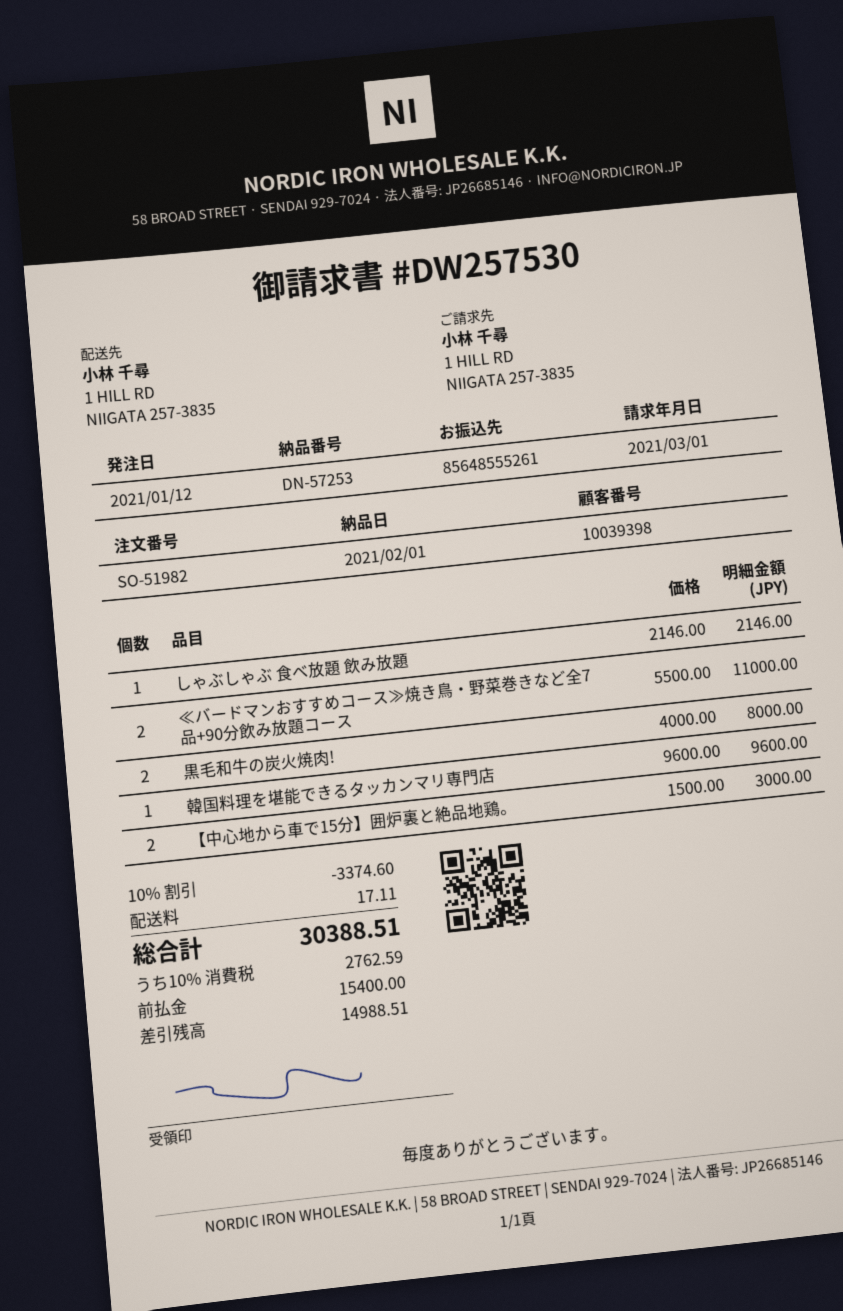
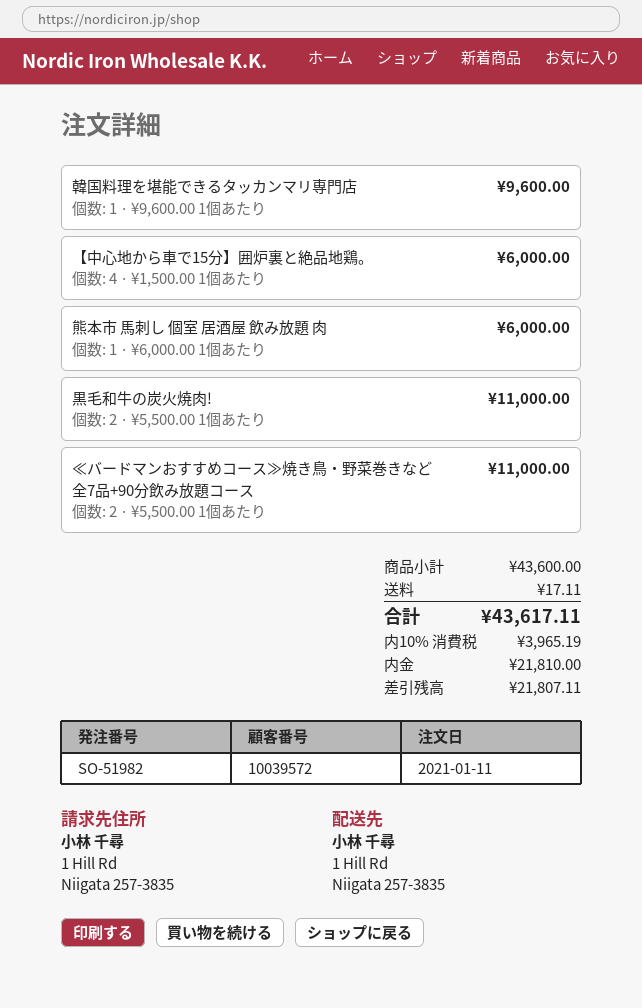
order date: 2021-01-12 -> 2021-01-11
customer number: 10039398 -> 10039572
しゃぶしゃぶ 食べ放題 飲み放題: 1 x 2146.00 = 2146.00 -> none
黒毛和牛の炭火焼肉!: 2 x 4000.00 = 8000.00 -> 2 x 5500.00 = 11000.00
【中心地から車で15分】囲炉裏と絶品地鶏。: 2 x 1500.00 = 3000.00 -> 4 x 1500.00 = 6000.00
熊本市 馬刺し 個室 居酒屋 飲み放題 肉: none -> 1 x 6000.00 = 6000.00
discount: 10% = 3374.60 -> none
tax: 10% = 2762.59 -> 10% = 3965.19
total: 30388.51 -> 43617.11
deposit: 15400.00 -> 21810.00
balance: 14988.51 -> 21807.11

